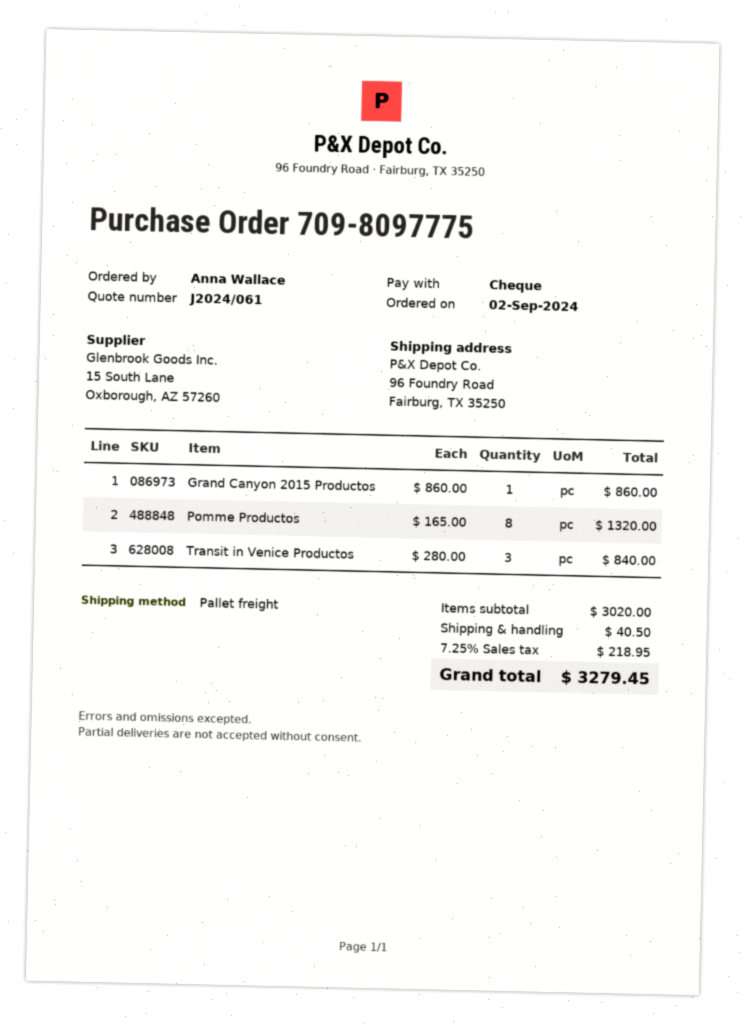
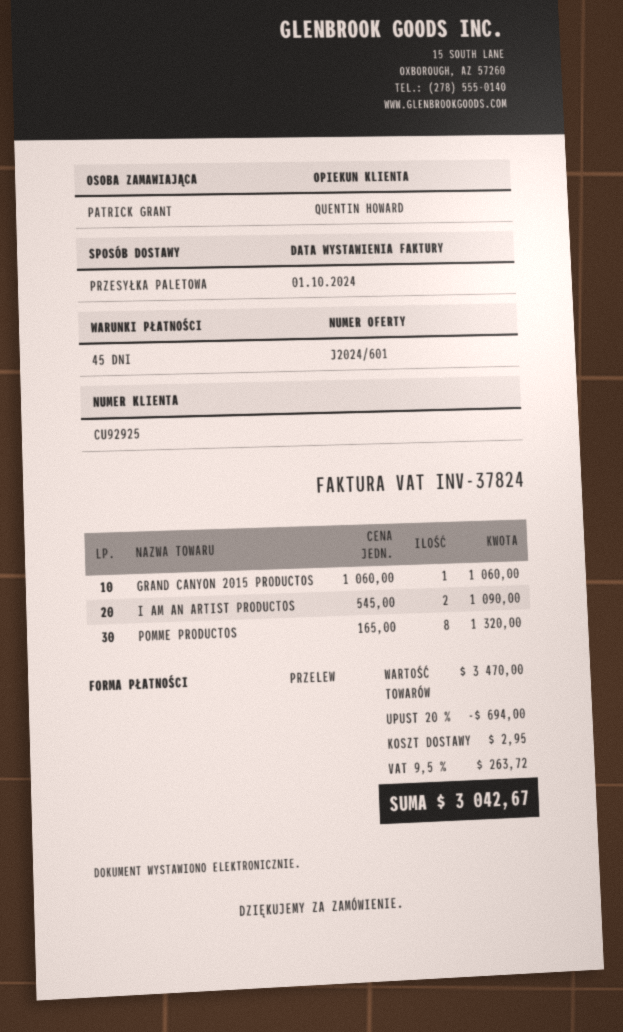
quote number: J2024/061 -> J2024/601
ordered by: Anna Wallace -> PATRICK GRANT
payment method: cheque -> bank transfer
Grand Canyon 2015 Productos: 1 x 860.00 = 860.00 -> 1 x 1060.00 = 1060.00
Transit in Venice Productos: 3 x 280.00 = 840.00 -> none
I AM AN ARTIST PRODUCTOS: none -> 2 x 545.00 = 1090.00
subtotal: 3020.00 -> 3470.00
discount: none -> 20% = 694.00
shipping: 40.50 -> 2.95
tax: 7.25% = 218.95 -> 9.5% = 263.72
total: 3279.45 -> 3042.67

